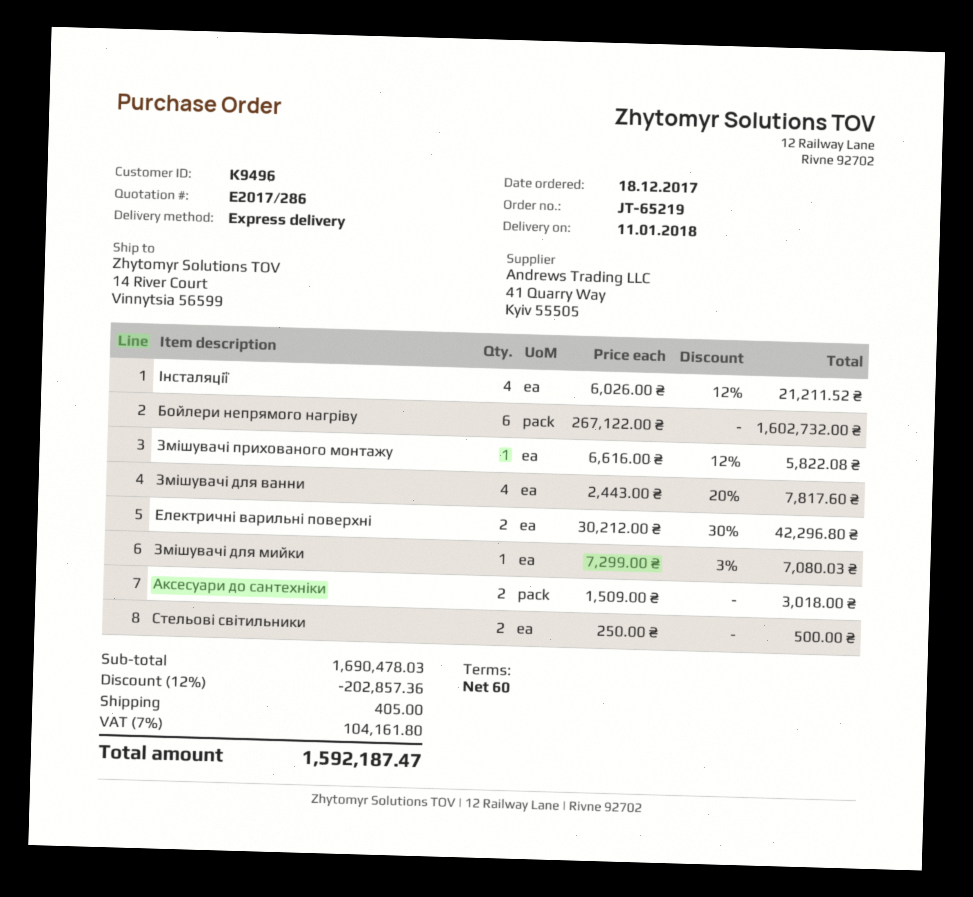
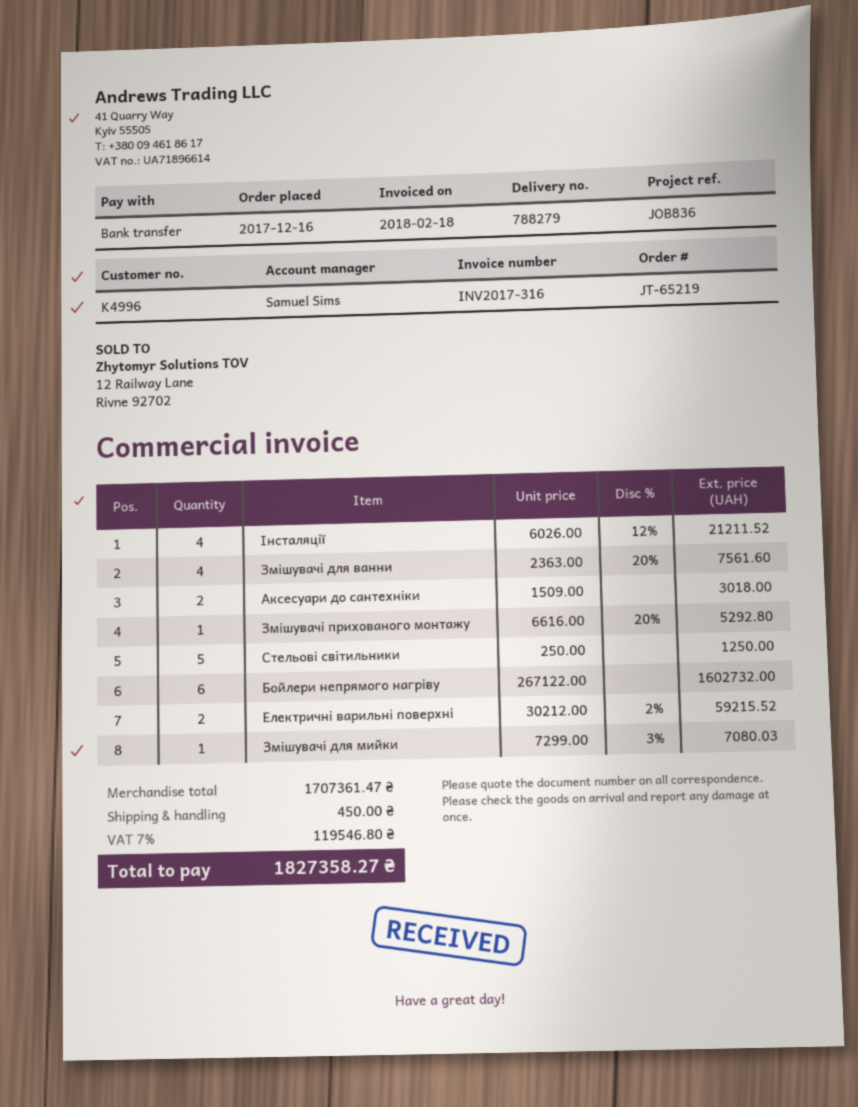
order date: 2017-12-18 -> 2017-12-16
customer number: K9496 -> K4996
Змішувачі прихованого монтажу: 1 x 6616.00 - 12% = 5822.08 -> 1 x 6616.00 - 20% = 5292.80
Змішувачі для ванни: 4 x 2443.00 - 20% = 7817.60 -> 4 x 2363.00 - 20% = 7561.60
Електричні варильні поверхні: 2 x 30212.00 - 30% = 42296.80 -> 2 x 30212.00 - 2% = 59215.52
Стельові світильники: 2 x 250.00 = 500.00 -> 5 x 250.00 = 1250.00
subtotal: 1690478.03 -> 1707361.47
discount: 12% = 202857.36 -> none
shipping: 405.00 -> 450.00
tax: 7% = 104161.80 -> 7% = 119546.80
total: 1592187.47 -> 1827358.27

